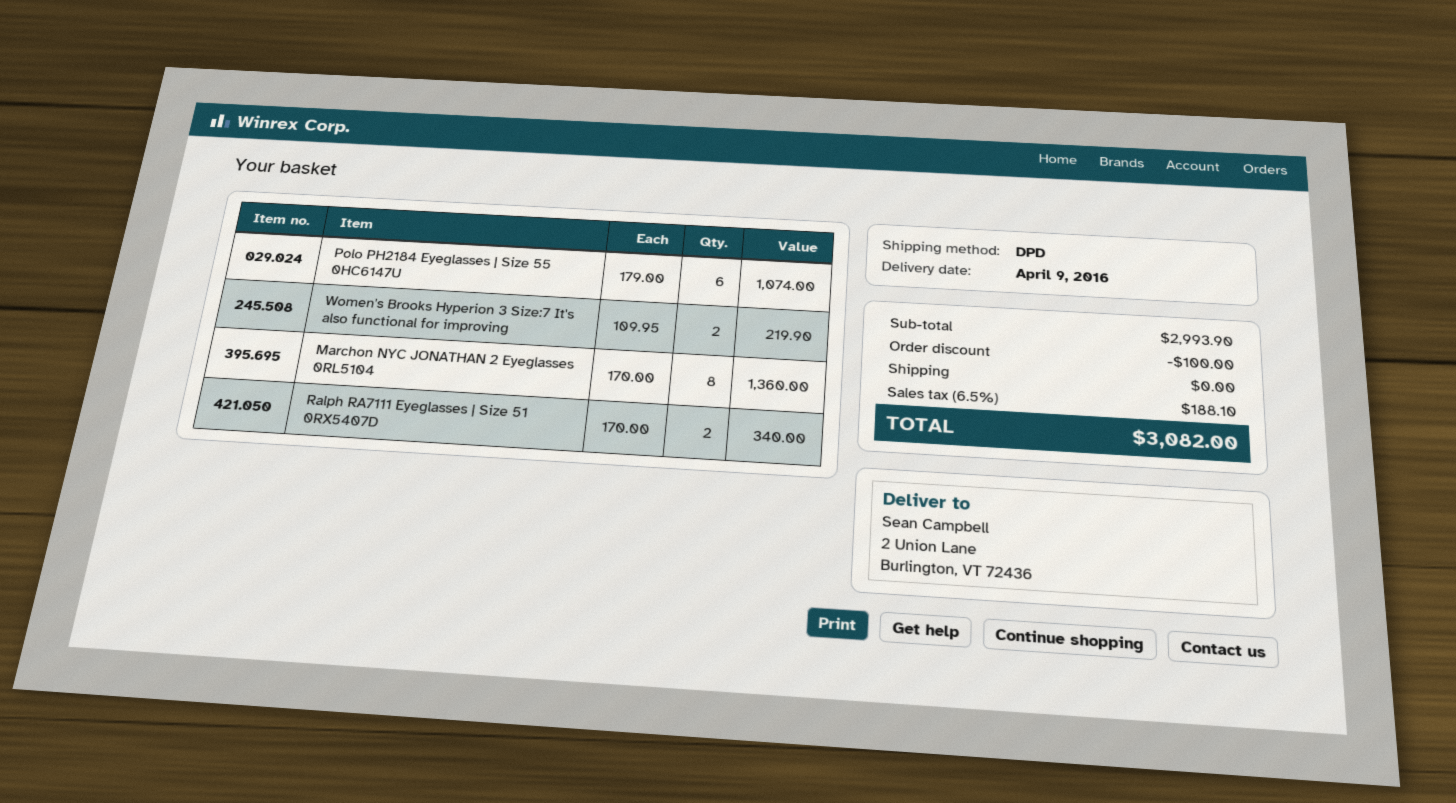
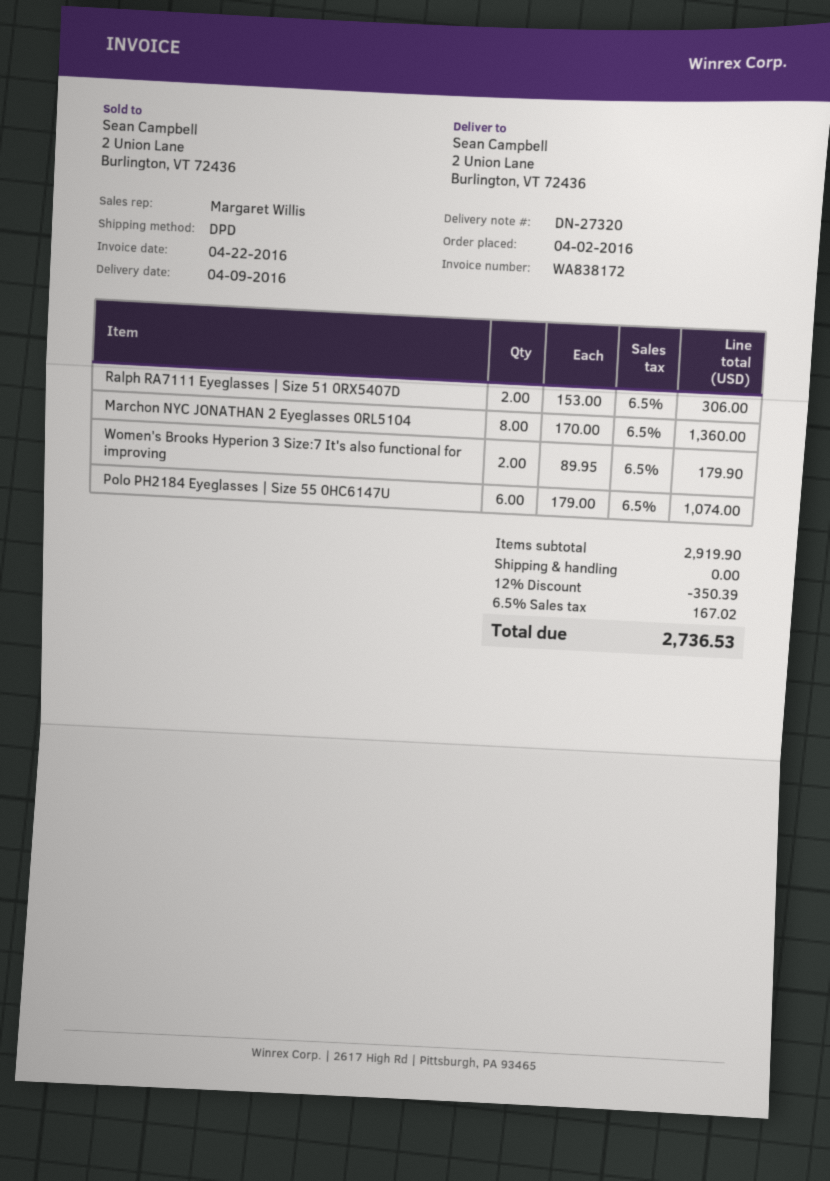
Women's Brooks Hyperion 3 Size:7 It's also functional for improving: 2 x 109.95 = 219.90 -> 2 x 89.95 = 179.90
Ralph RA7111 Eyeglasses | Size 51 0RX5407D: 2 x 170.00 = 340.00 -> 2 x 153.00 = 306.00
subtotal: 2993.90 -> 2919.90
discount: 100.00 -> 350.39
tax: 6.5% = 188.10 -> 6.5% = 167.02
total: 3082.00 -> 2736.53

